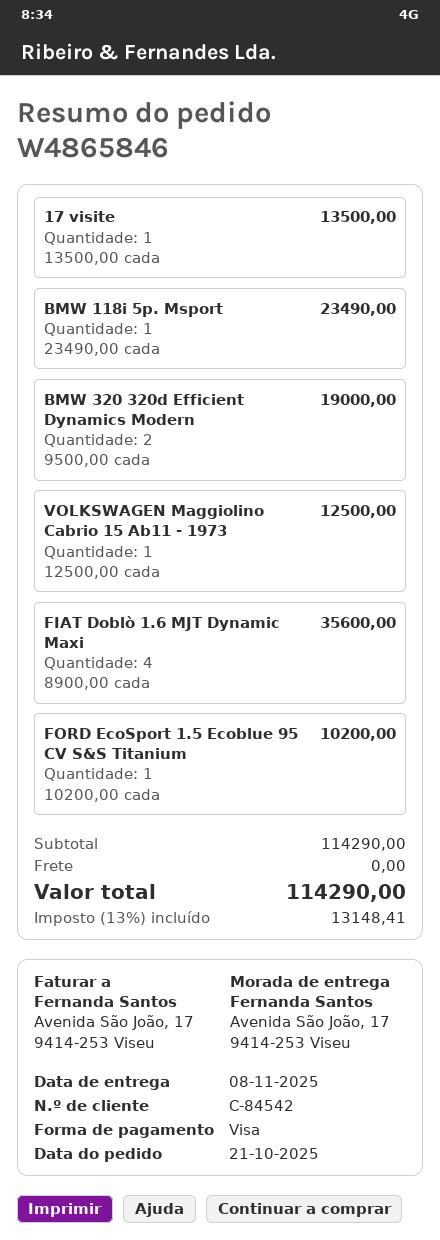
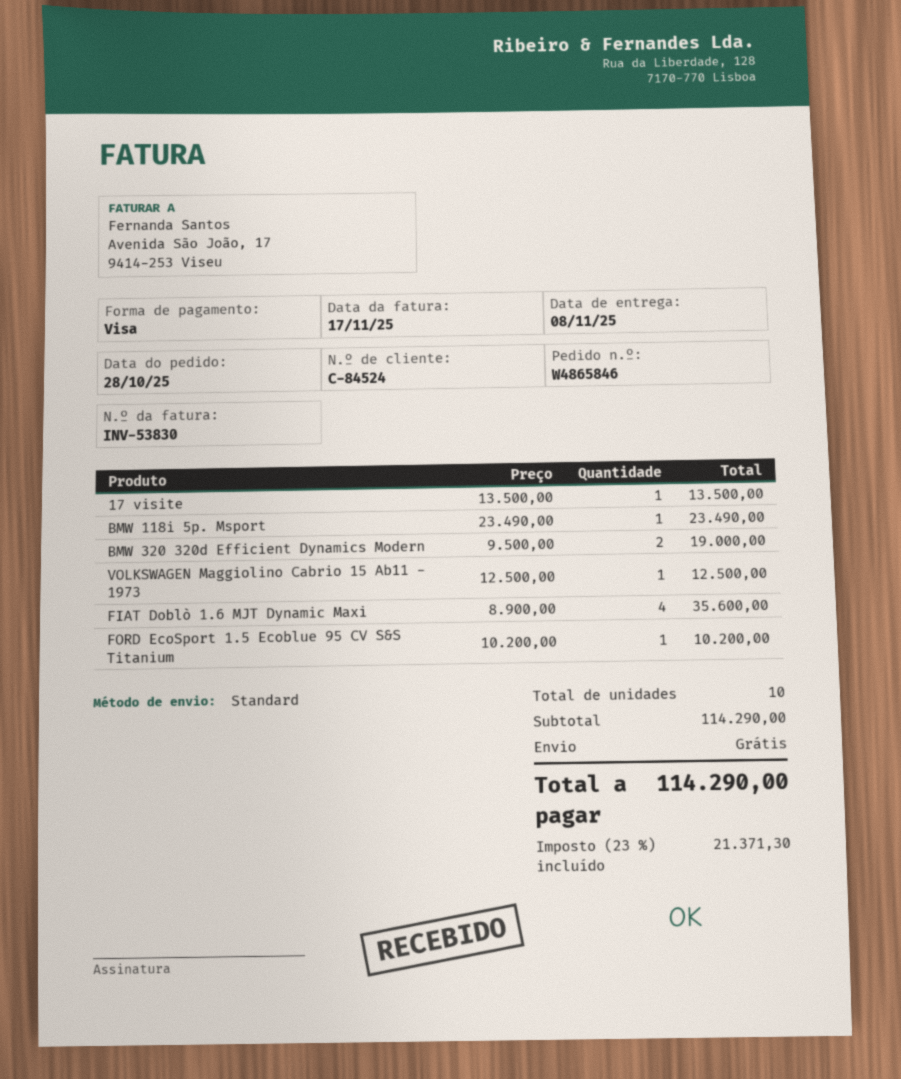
order date: 2025-10-21 -> 2025-10-28
customer number: C-84542 -> C-84524
tax: 13% = 13148.41 -> 23% = 21371.30

